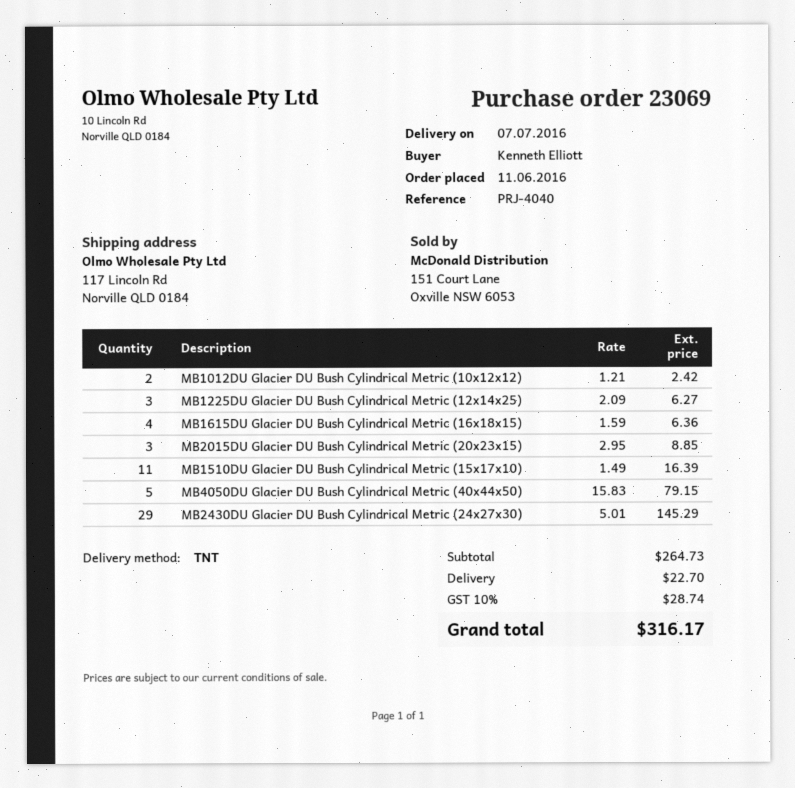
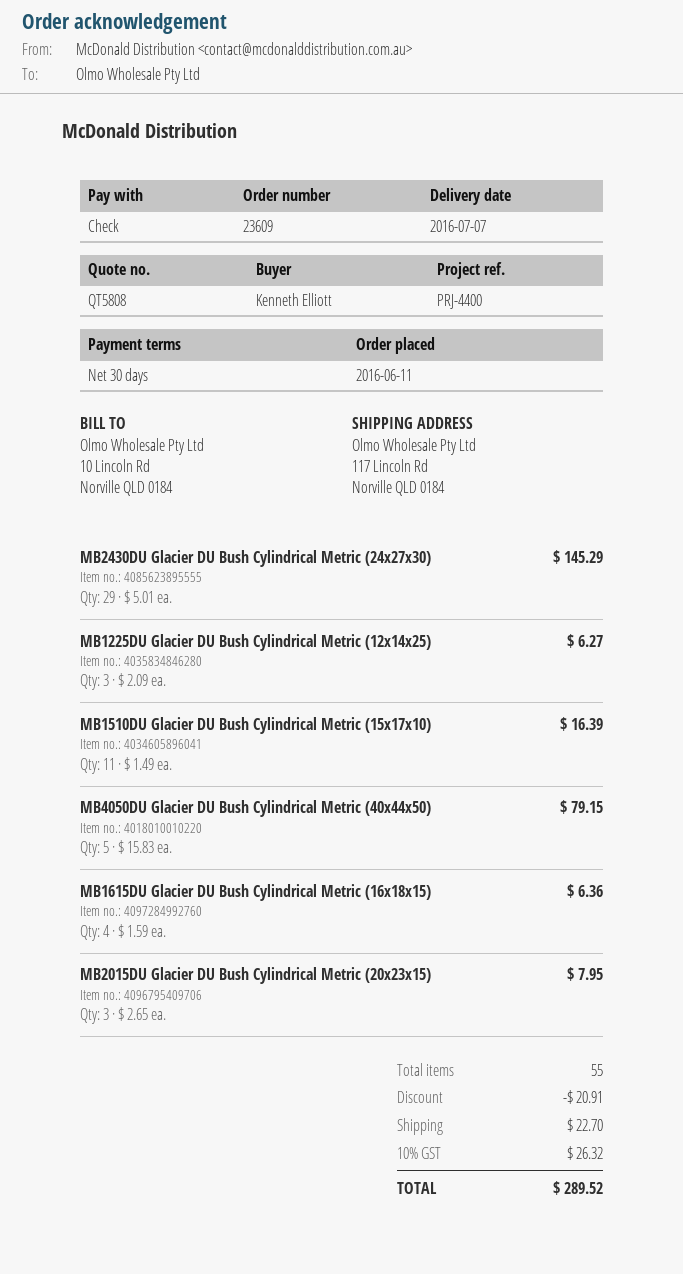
order number: 23069 -> 23609
reference: PRJ-4040 -> PRJ-4400
MB1012DU Glacier DU Bush Cylindrical Metric (10x12x12): 2 x 1.21 = 2.42 -> none
MB2015DU Glacier DU Bush Cylindrical Metric (20x23x15): 3 x 2.95 = 8.85 -> 3 x 2.65 = 7.95
discount: none -> 20.91
tax: 10% = 28.74 -> 10% = 26.32
total: 316.17 -> 289.52

